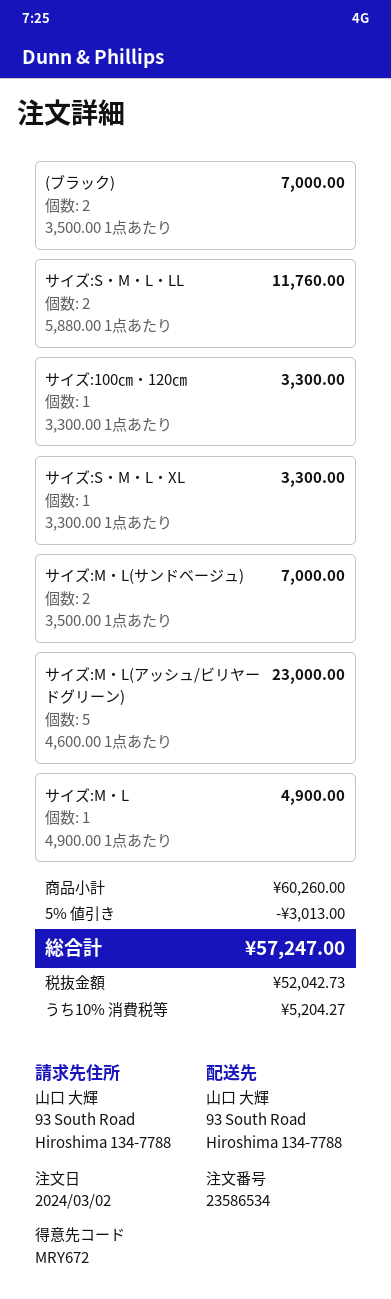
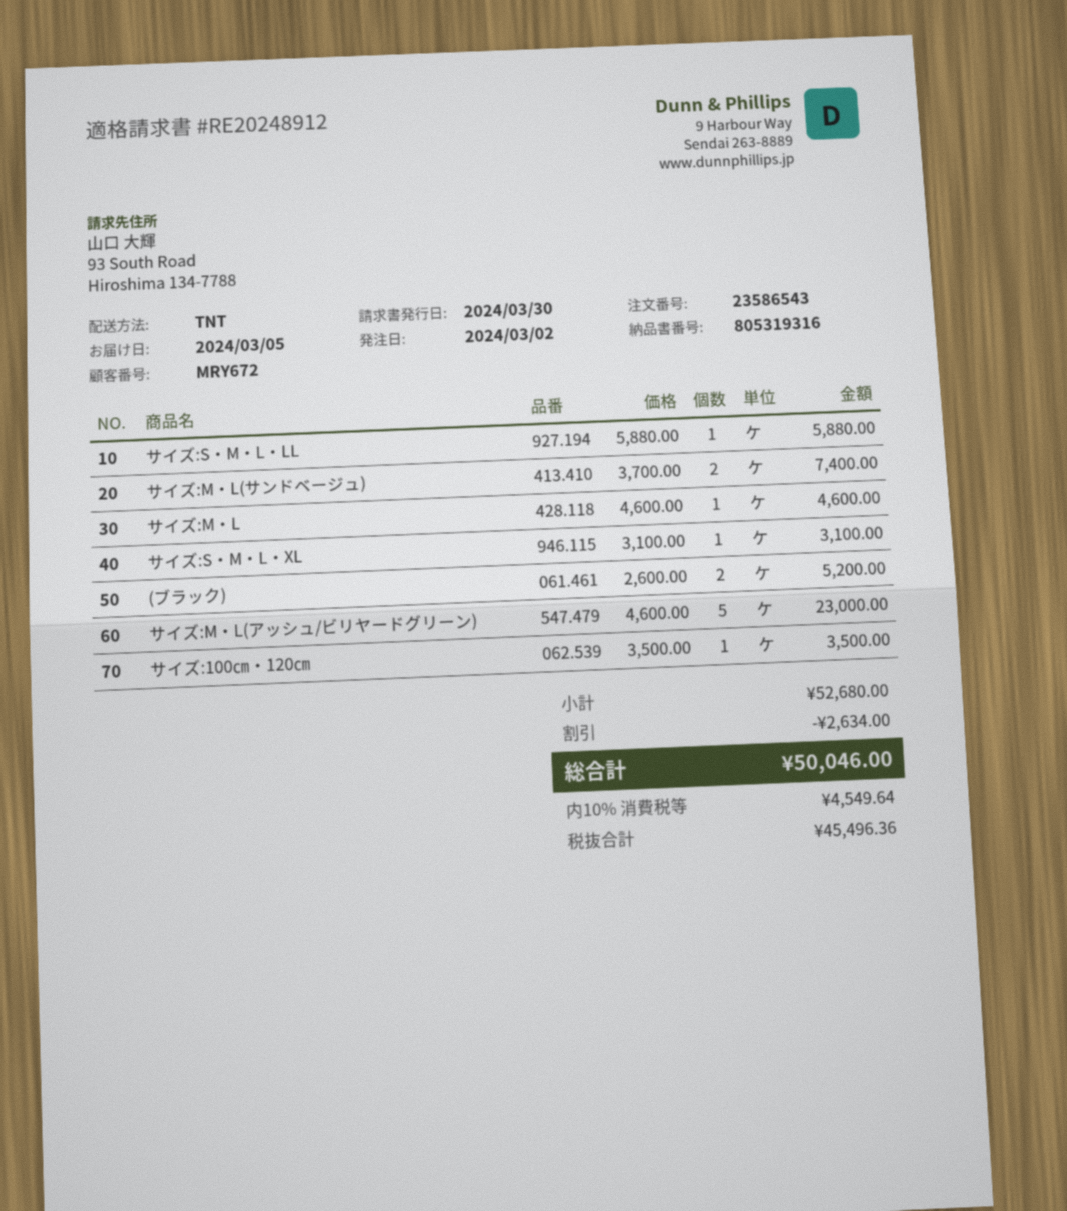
order number: 23586534 -> 23586543
(ブラック): 2 x 3500.00 = 7000.00 -> 2 x 2600.00 = 5200.00
サイズ:S・M・L・LL: 2 x 5880.00 = 11760.00 -> 1 x 5880.00 = 5880.00
サイズ:100㎝・120㎝: 1 x 3300.00 = 3300.00 -> 1 x 3500.00 = 3500.00
サイズ:S・M・L・XL: 1 x 3300.00 = 3300.00 -> 1 x 3100.00 = 3100.00
サイズ:M・L(サンドベージュ): 2 x 3500.00 = 7000.00 -> 2 x 3700.00 = 7400.00
サイズ:M・L: 1 x 4900.00 = 4900.00 -> 1 x 4600.00 = 4600.00
subtotal: 60260.00 -> 52680.00
discount: 3013.00 -> 2634.00
net: 52042.73 -> 45496.36
tax: 10% = 5204.27 -> 10% = 4549.64
total: 57247.00 -> 50046.00

